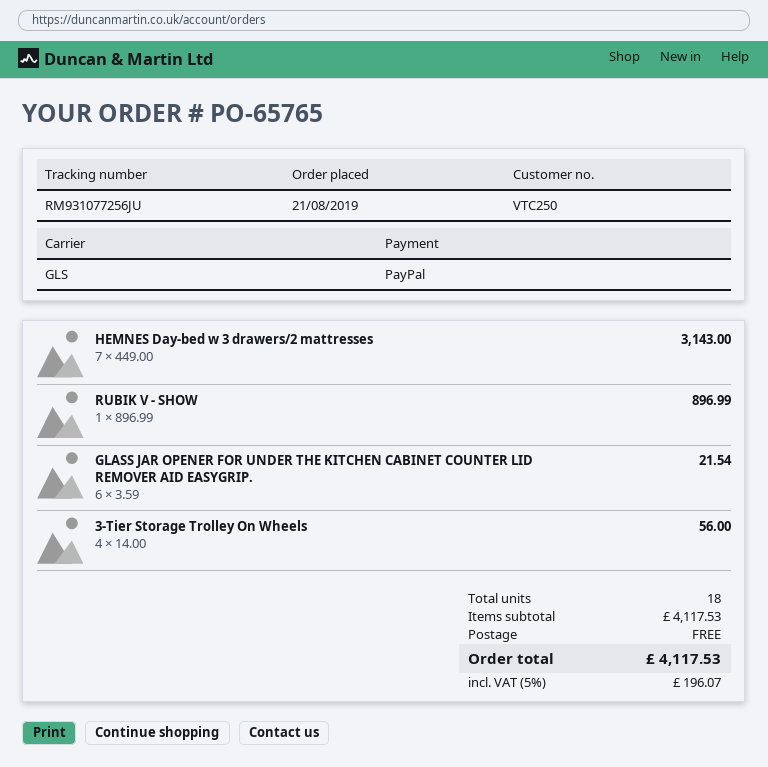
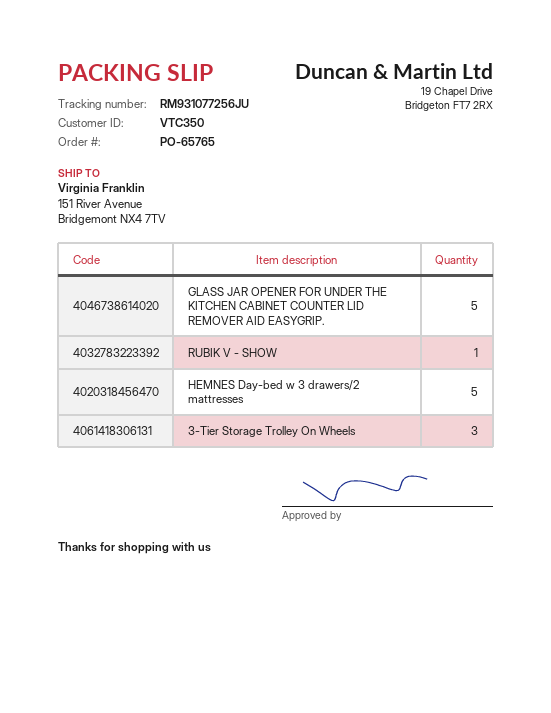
customer number: VTC250 -> VTC350
HEMNES Day-bed w 3 drawers/2 mattresses: 7 -> 5
GLASS JAR OPENER FOR UNDER THE KITCHEN CABINET COUNTER LID REMOVER AID EASYGRIP.: 6 -> 5
3-Tier Storage Trolley On Wheels: 4 -> 3

